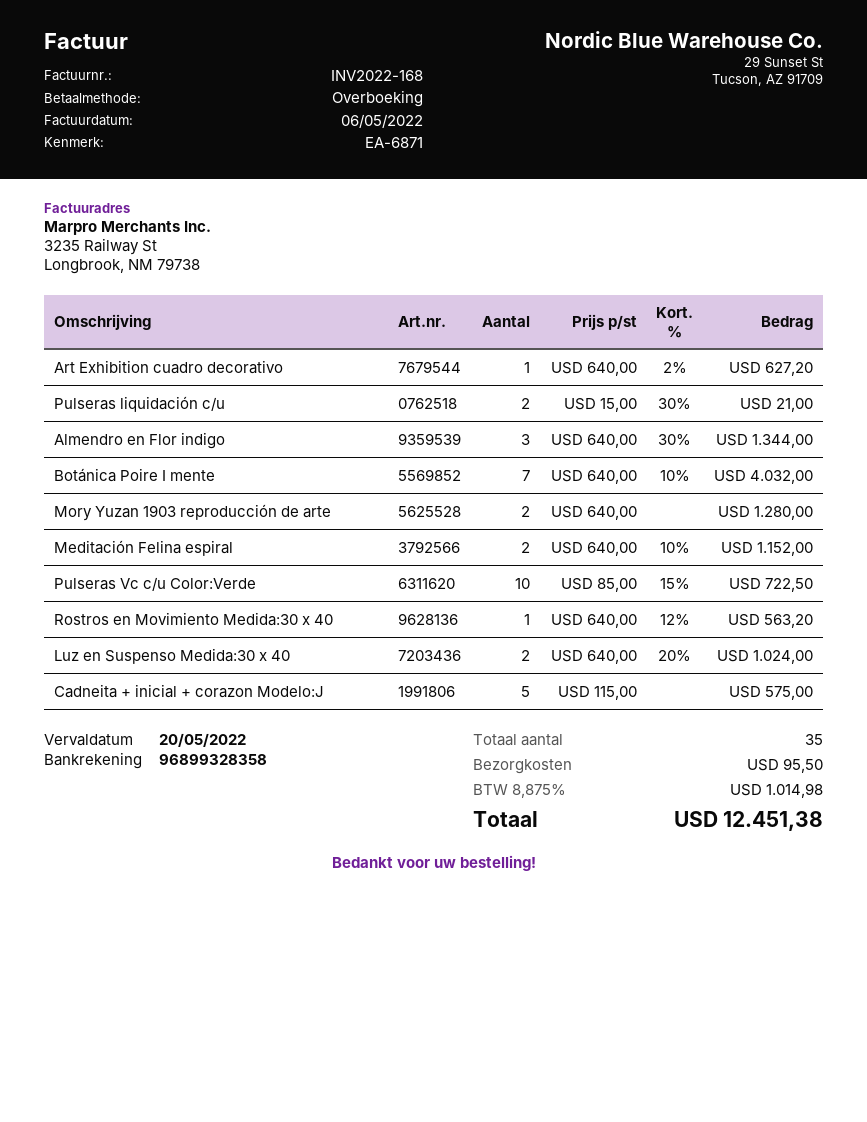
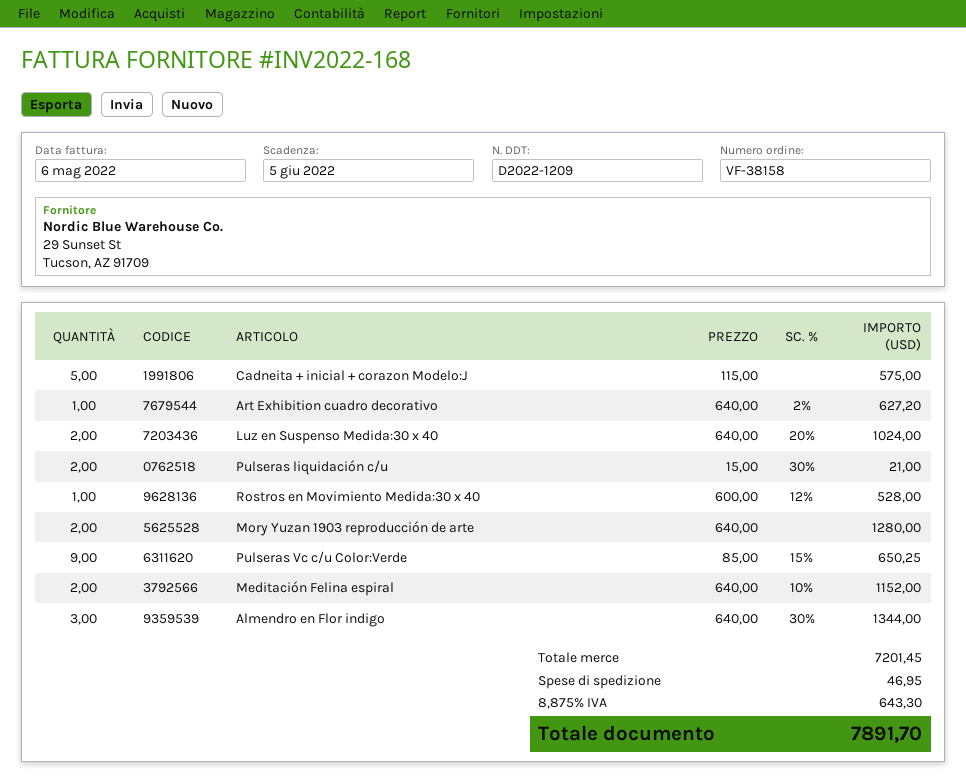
due date: 2022-05-20 -> 2022-06-05
Botánica Poire I mente: 7 x 640.00 - 10% = 4032.00 -> none
Pulseras Vc c/u Color:Verde: 10 x 85.00 - 15% = 722.50 -> 9 x 85.00 - 15% = 650.25
Rostros en Movimiento Medida:30 x 40: 1 x 640.00 - 12% = 563.20 -> 1 x 600.00 - 12% = 528.00
shipping: 95.50 -> 46.95
tax: 8.875% = 1014.98 -> 8.875% = 643.30
total: 12451.38 -> 7891.70

